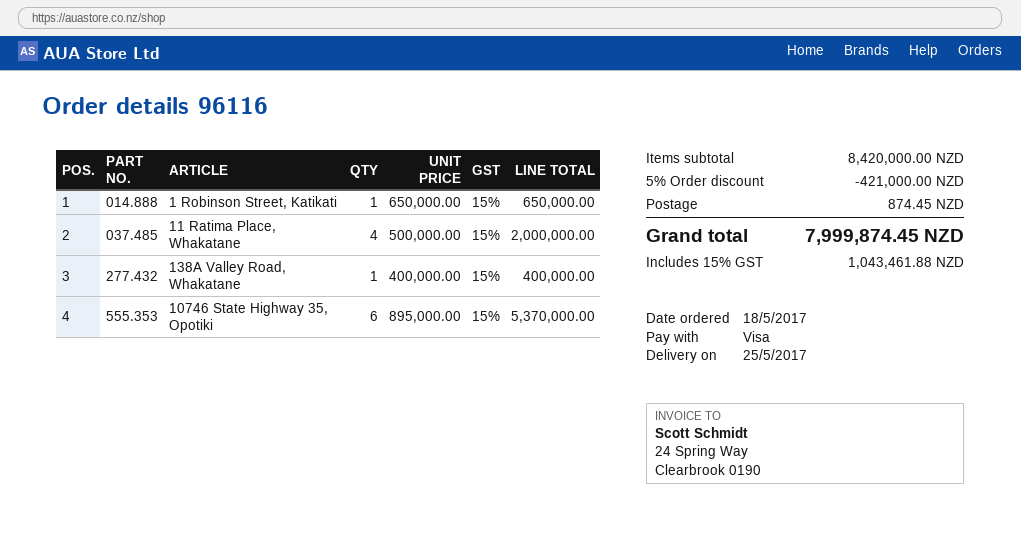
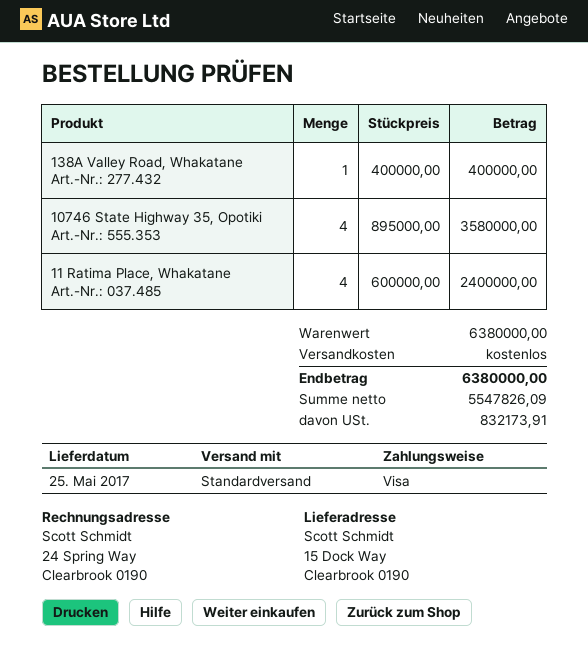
1 Robinson Street, Katikati: 1 x 650000.00 = 650000.00 -> none
11 Ratima Place, Whakatane: 4 x 500000.00 = 2000000.00 -> 4 x 600000.00 = 2400000.00
10746 State Highway 35, Opotiki: 6 x 895000.00 = 5370000.00 -> 4 x 895000.00 = 3580000.00
subtotal: 8420000.00 -> 6380000.00
discount: 5% = 421000.00 -> none
shipping: 874.45 -> 0.00
tax: 1043461.88 -> 832173.91
total: 7999874.45 -> 6380000.00

